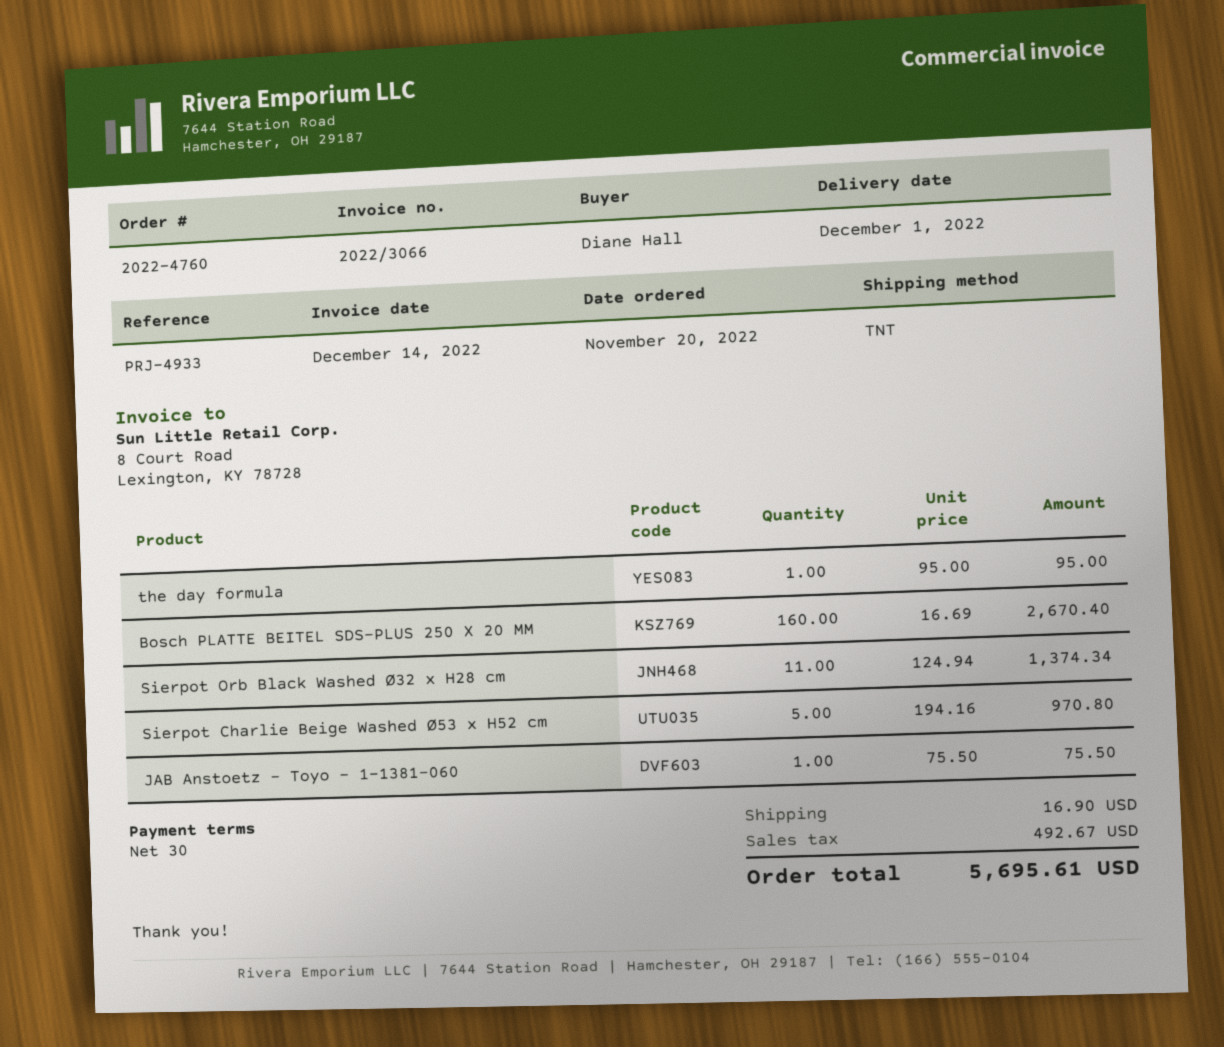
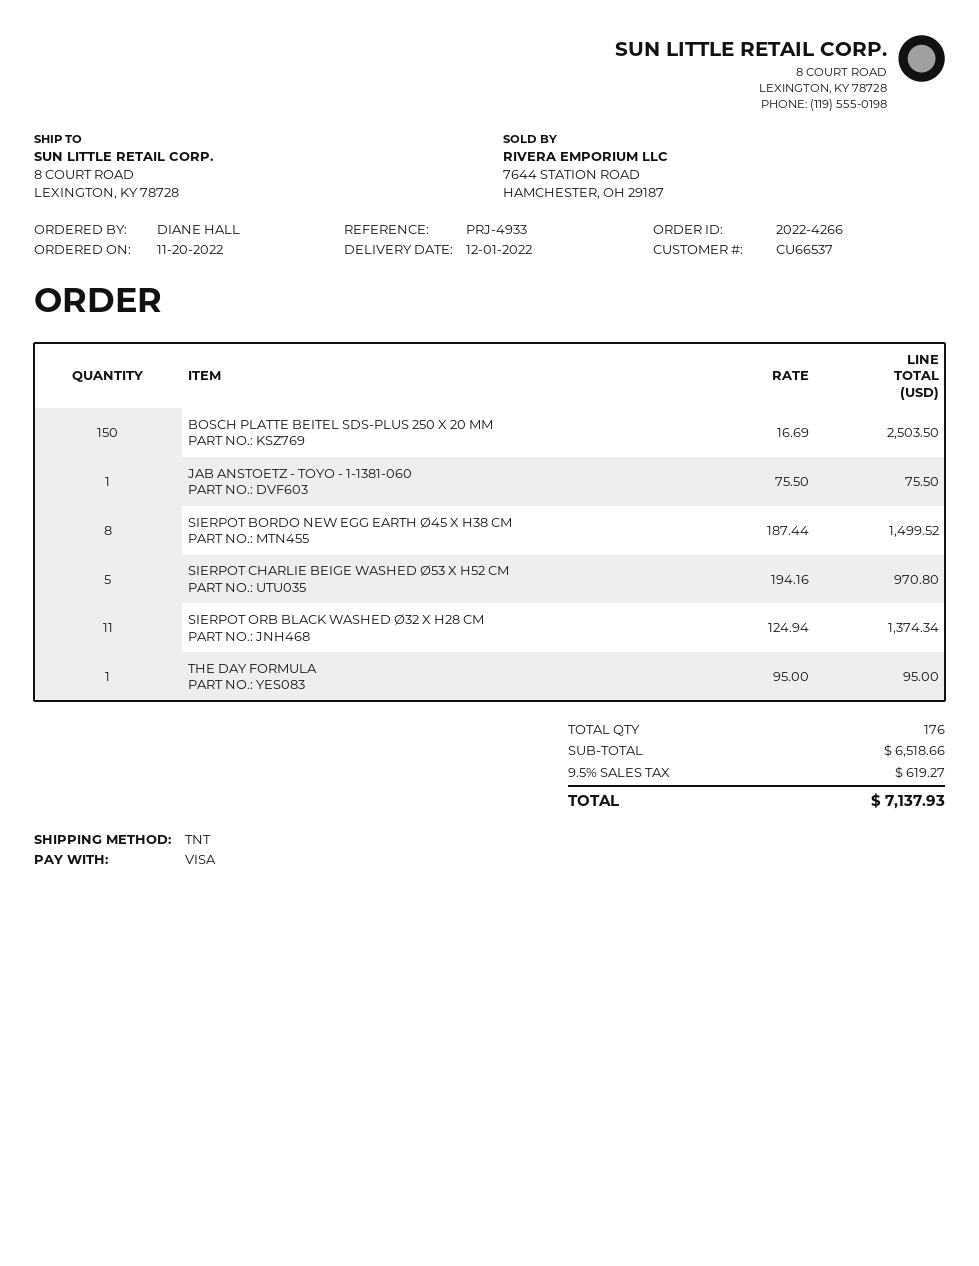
order number: 2022-4760 -> 2022-4266
Bosch PLATTE BEITEL SDS-PLUS 250 X 20 MM: 160 x 16.69 = 2670.40 -> 150 x 16.69 = 2503.50
SIERPOT BORDO NEW EGG EARTH Ø45 X H38 CM: none -> 8 x 187.44 = 1499.52
shipping: 16.90 -> none
tax: 492.67 -> 619.27
total: 5695.61 -> 7137.93

